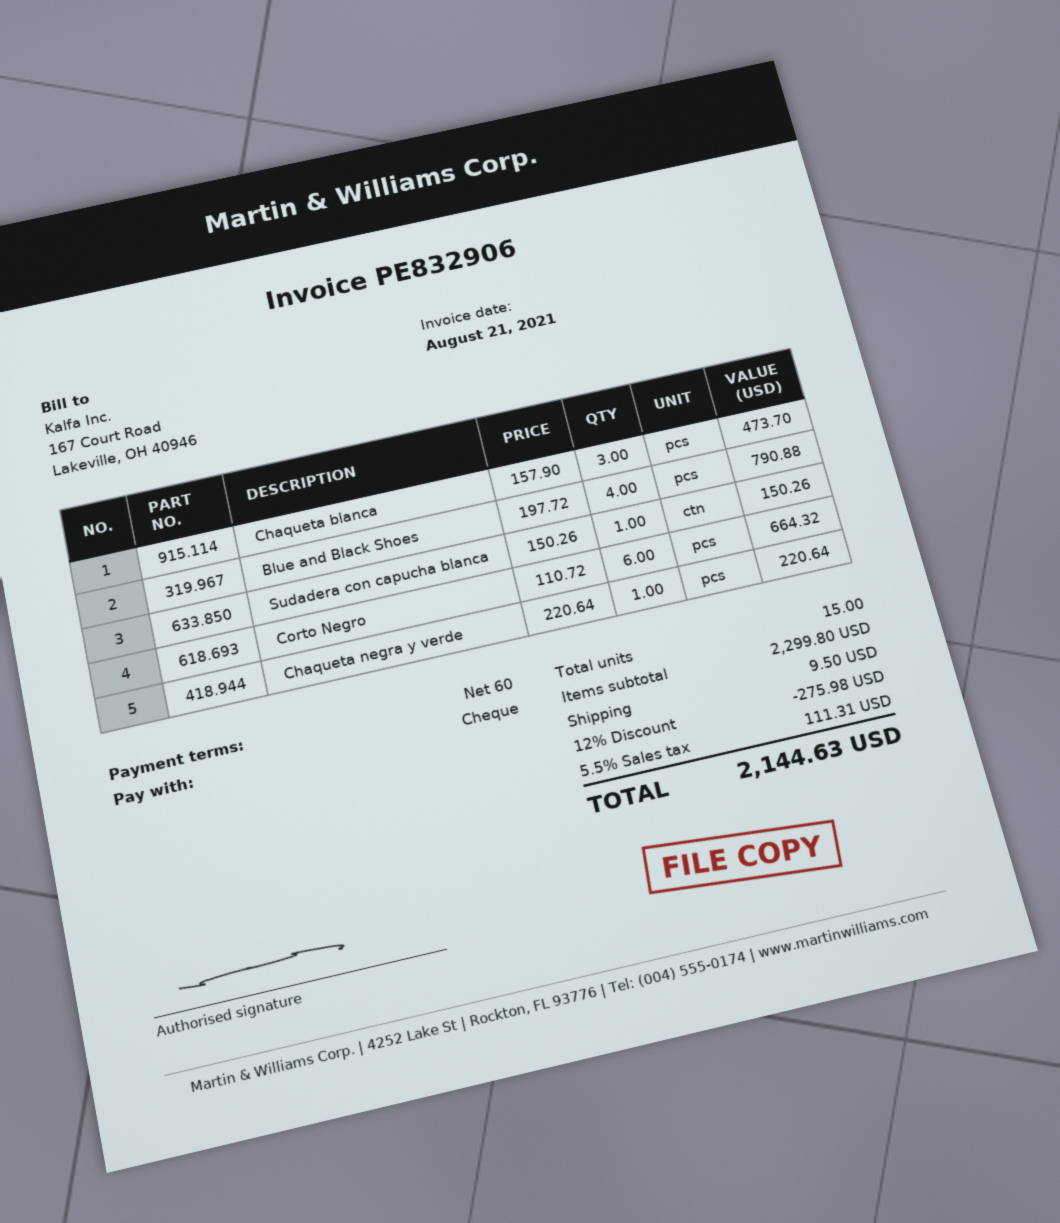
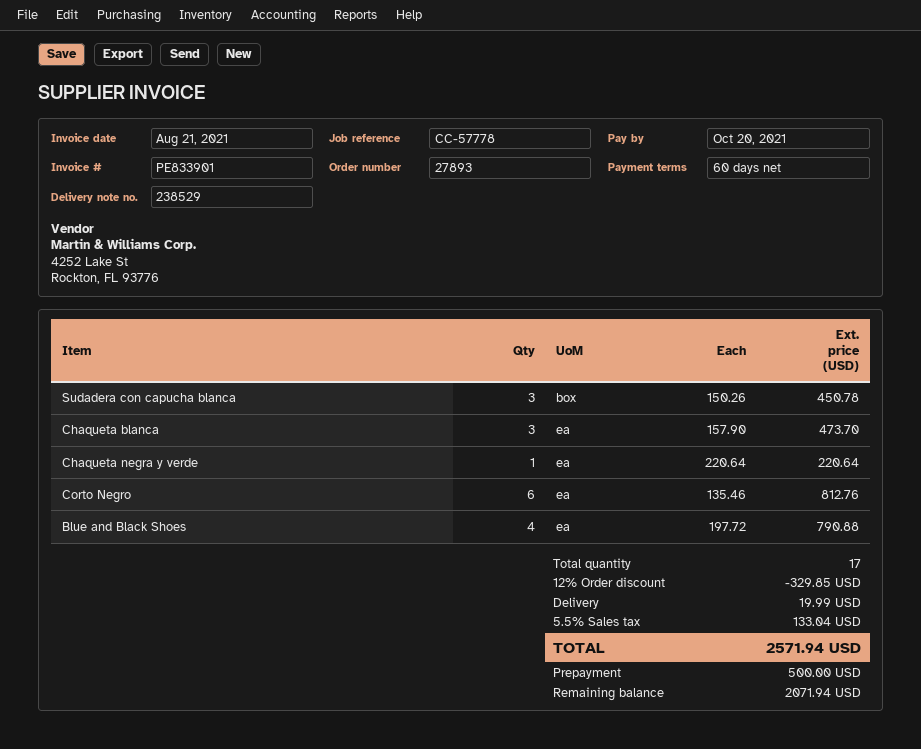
invoice number: PE832906 -> PE833901
Sudadera con capucha blanca: 1 x 150.26 = 150.26 -> 3 x 150.26 = 450.78
Corto Negro: 6 x 110.72 = 664.32 -> 6 x 135.46 = 812.76
total quantity: 15 -> 17
discount: 12% = 275.98 -> 12% = 329.85
shipping: 9.50 -> 19.99
tax: 5.5% = 111.31 -> 5.5% = 133.04
total: 2144.63 -> 2571.94

